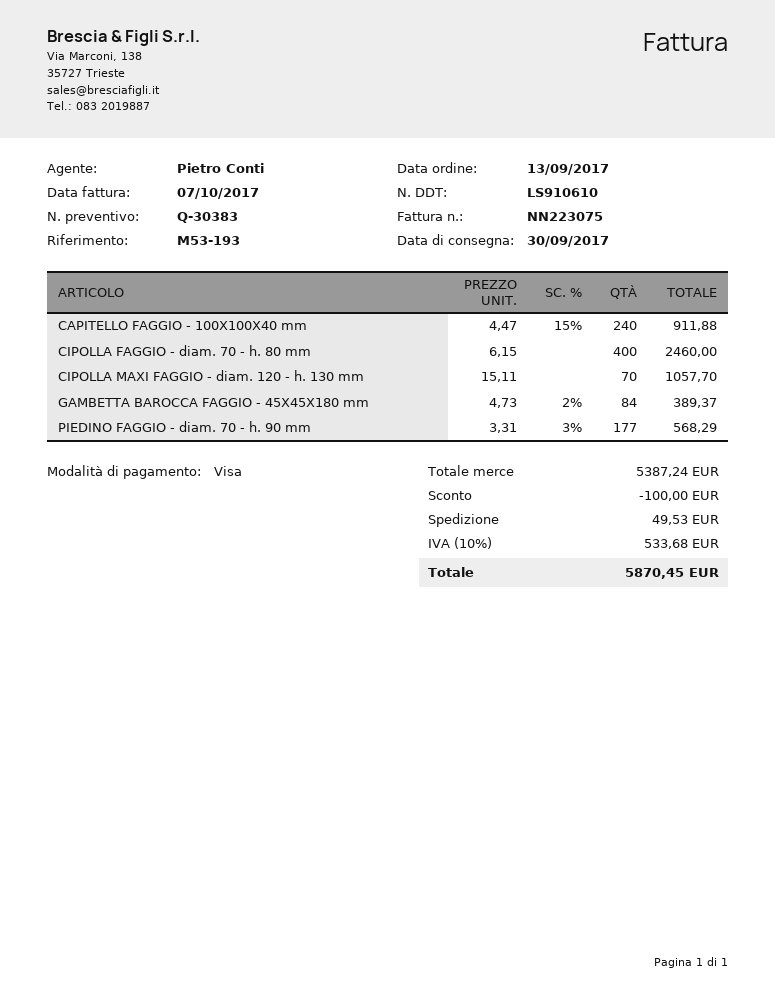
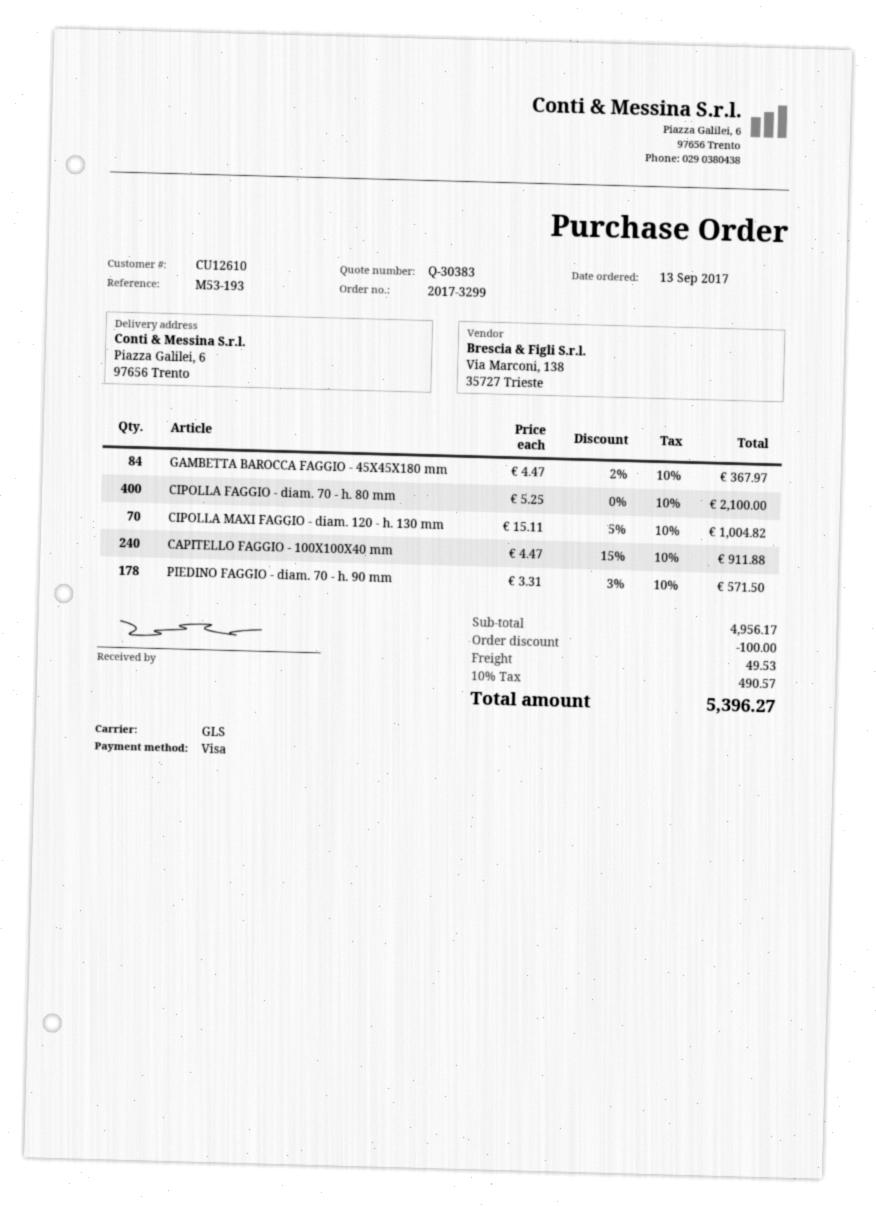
CIPOLLA FAGGIO - diam. 70 - h. 80 mm: 400 x 6.15 = 2460.00 -> 400 x 5.25 = 2100.00
CIPOLLA MAXI FAGGIO - diam. 120 - h. 130 mm: 70 x 15.11 = 1057.70 -> 70 x 15.11 - 5% = 1004.82
GAMBETTA BAROCCA FAGGIO - 45X45X180 mm: 84 x 4.73 - 2% = 389.37 -> 84 x 4.47 - 2% = 367.97
PIEDINO FAGGIO - diam. 70 - h. 90 mm: 177 x 3.31 - 3% = 568.29 -> 178 x 3.31 - 3% = 571.50
subtotal: 5387.24 -> 4956.17
tax: 10% = 533.68 -> 10% = 490.57
total: 5870.45 -> 5396.27

